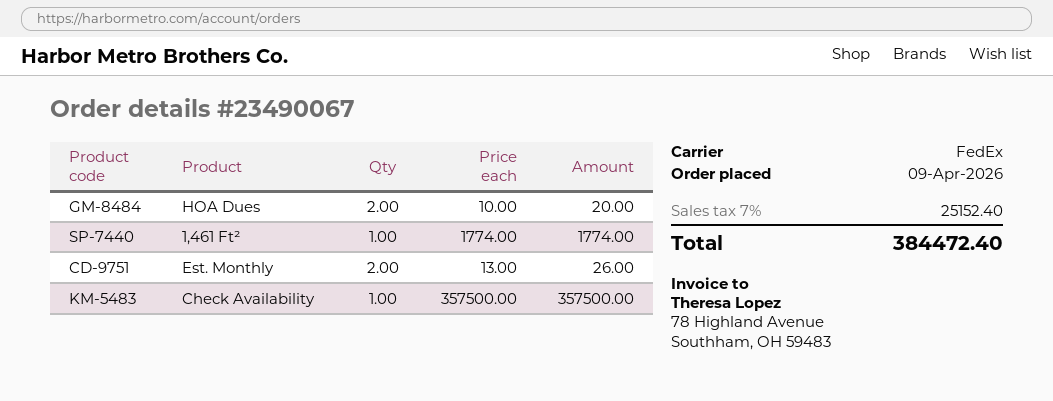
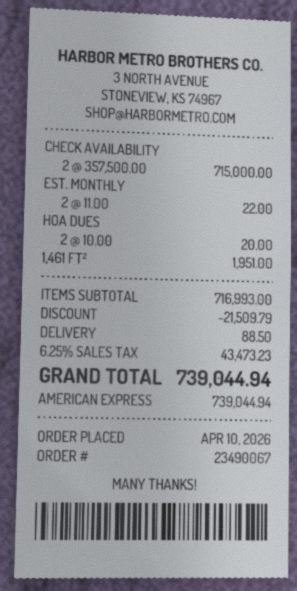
order date: 2026-04-09 -> 2026-04-10
1,461 Ft²: 1 x 1774.00 = 1774.00 -> 1 x 1951.00 = 1951.00
Est. Monthly: 2 x 13.00 = 26.00 -> 2 x 11.00 = 22.00
Check Availability: 1 x 357500.00 = 357500.00 -> 2 x 357500.00 = 715000.00
discount: none -> 21509.79
shipping: none -> 88.50
tax: 7% = 25152.40 -> 6.25% = 43473.23
total: 384472.40 -> 739044.94

